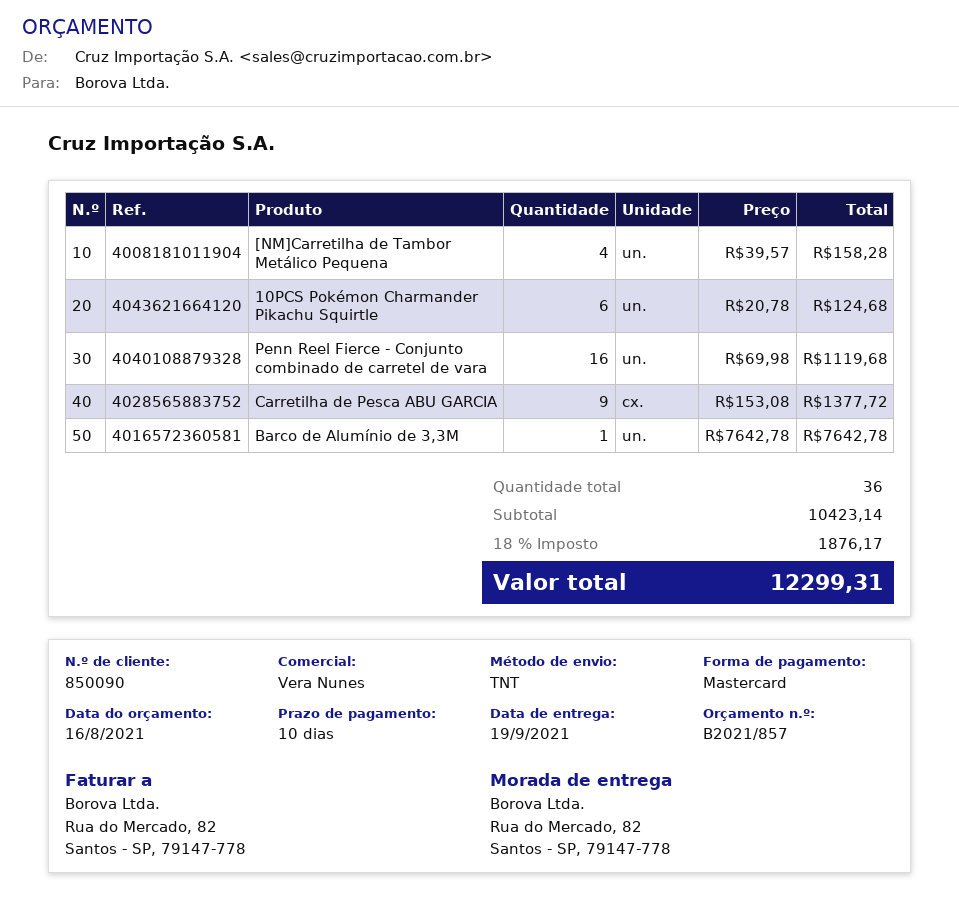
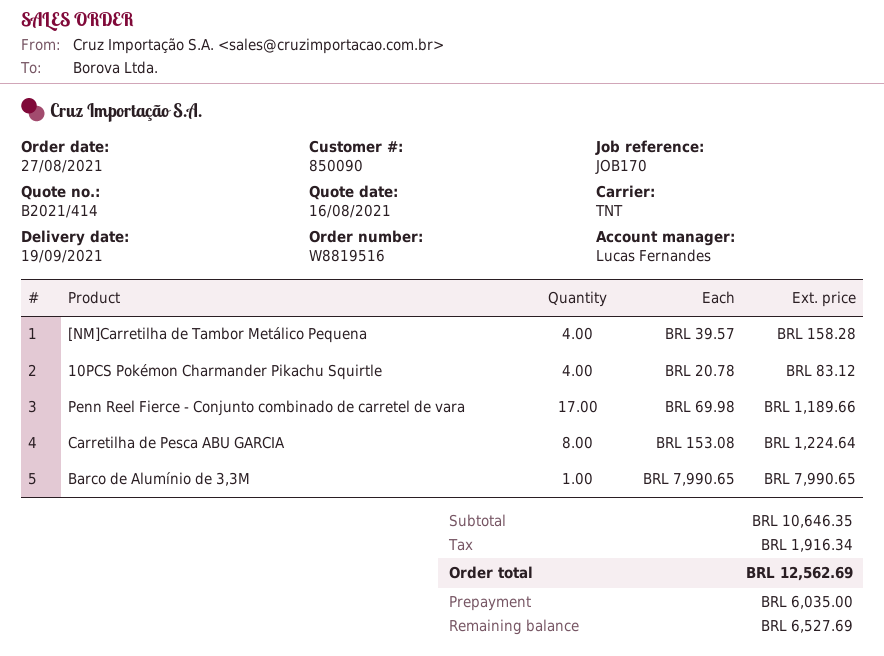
quote number: B2021/857 -> B2021/414
sales rep: Vera Nunes -> Lucas Fernandes
10PCS Pokémon Charmander Pikachu Squirtle: 6 x 20.78 = 124.68 -> 4 x 20.78 = 83.12
Penn Reel Fierce - Conjunto combinado de carretel de vara: 16 x 69.98 = 1119.68 -> 17 x 69.98 = 1189.66
Carretilha de Pesca ABU GARCIA: 9 x 153.08 = 1377.72 -> 8 x 153.08 = 1224.64
Barco de Alumínio de 3,3M: 1 x 7642.78 = 7642.78 -> 1 x 7990.65 = 7990.65
subtotal: 10423.14 -> 10646.35
tax: 1876.17 -> 1916.34
total: 12299.31 -> 12562.69

